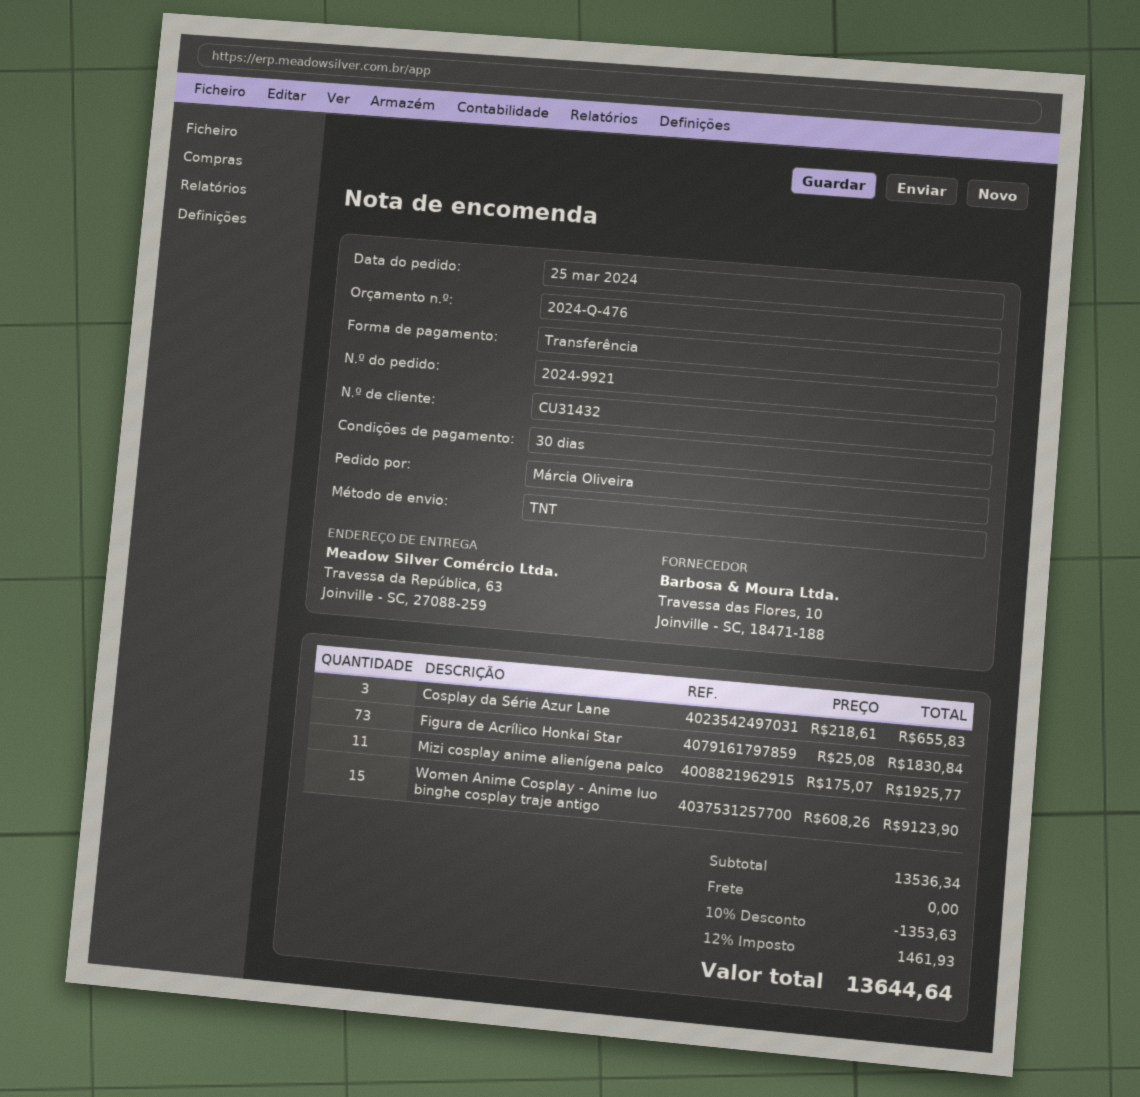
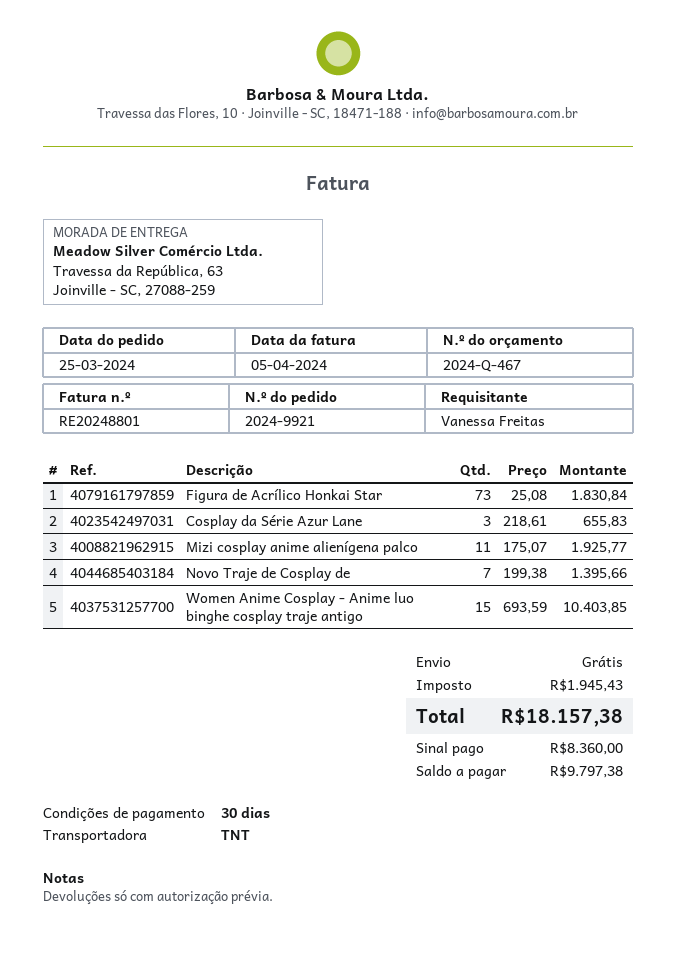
quote number: 2024-Q-476 -> 2024-Q-467
ordered by: Márcia Oliveira -> Vanessa Freitas
Women Anime Cosplay - Anime luo binghe cosplay traje antigo: 15 x 608.26 = 9123.90 -> 15 x 693.59 = 10403.85
Novo Traje de Cosplay de: none -> 7 x 199.38 = 1395.66
discount: 10% = 1353.63 -> none
tax: 1461.93 -> 1945.43
total: 13644.64 -> 18157.38

